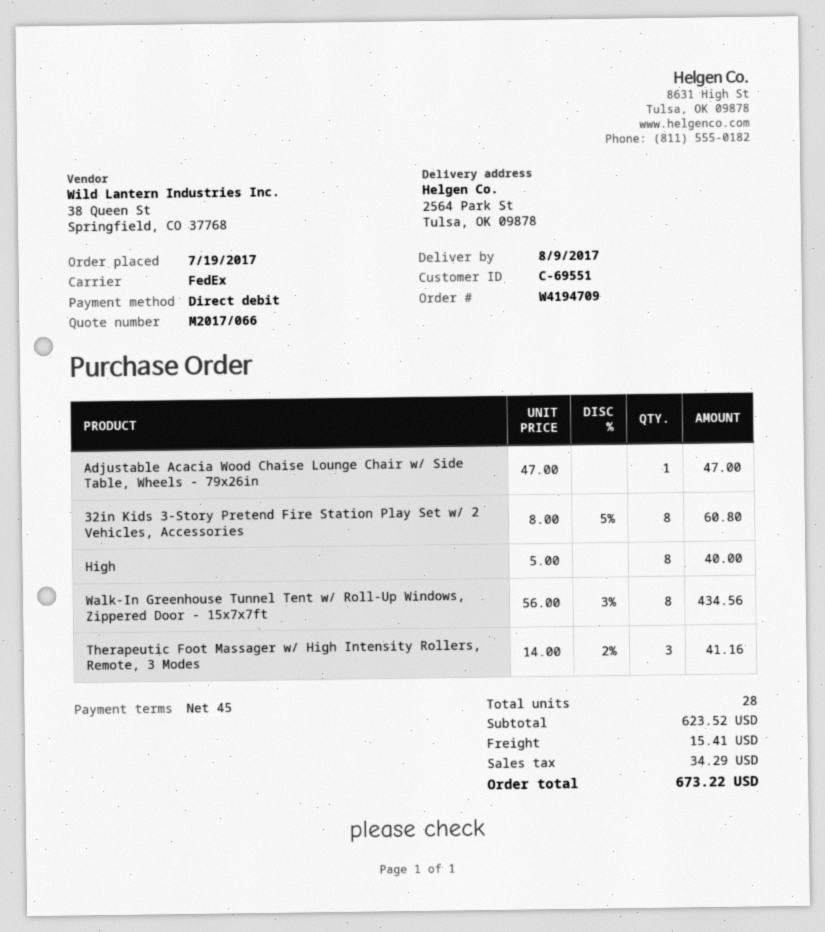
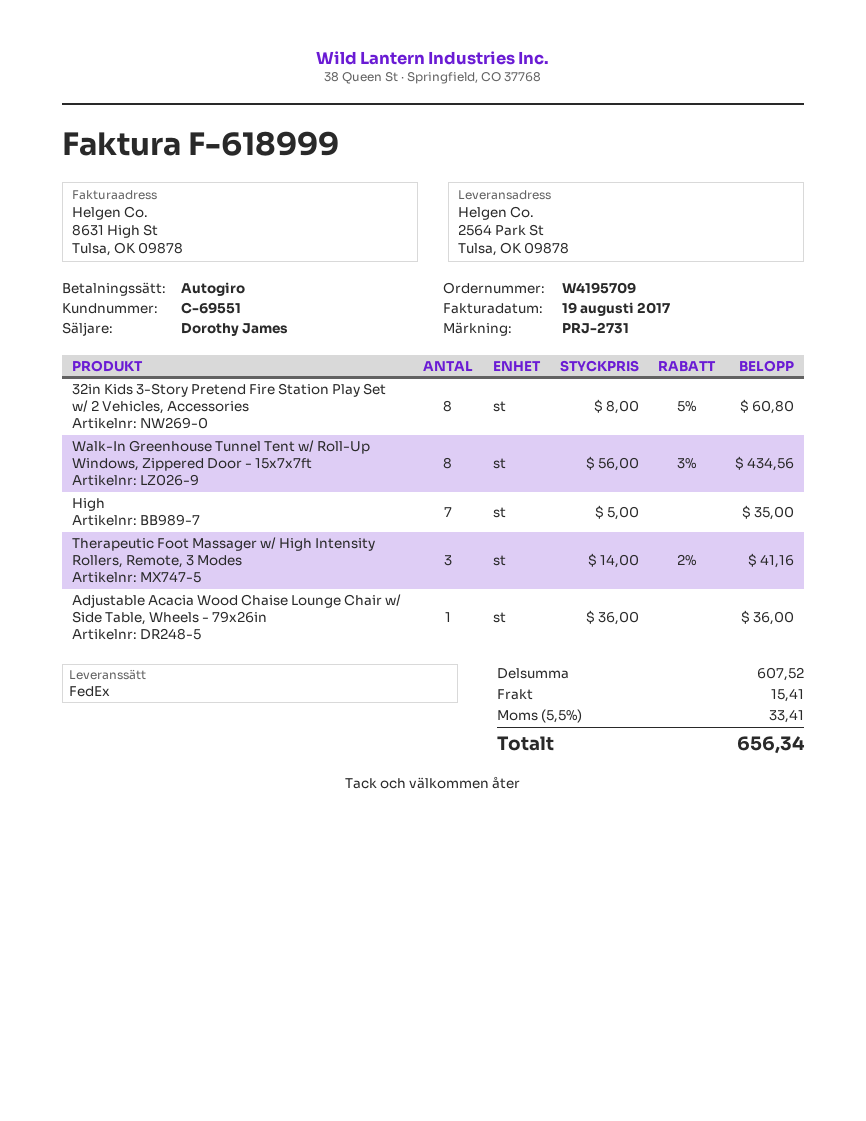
order number: W4194709 -> W4195709
Adjustable Acacia Wood Chaise Lounge Chair w/ Side Table, Wheels - 79x26in: 1 x 47.00 = 47.00 -> 1 x 36.00 = 36.00
High: 8 x 5.00 = 40.00 -> 7 x 5.00 = 35.00
subtotal: 623.52 -> 607.52
tax: 34.29 -> 33.41
total: 673.22 -> 656.34

